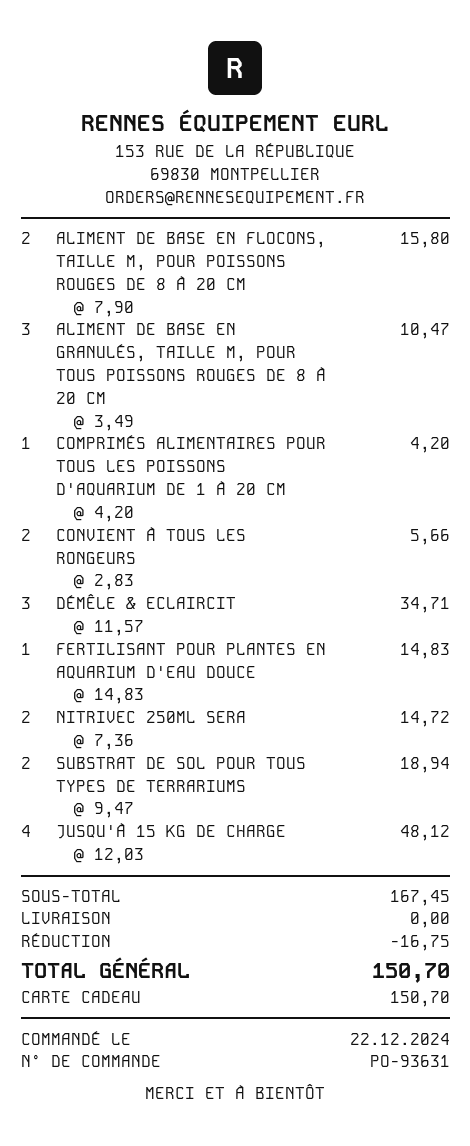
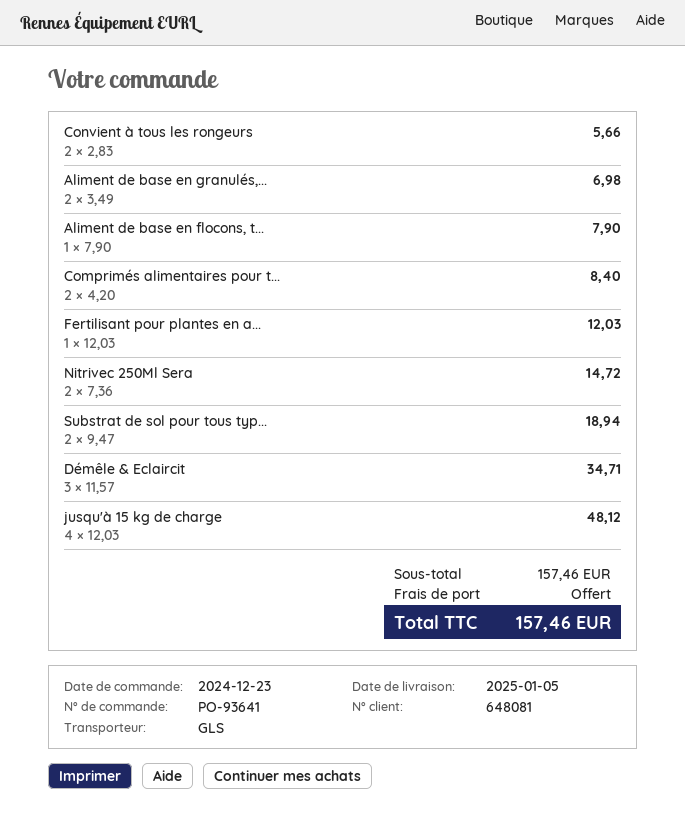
order number: PO-93631 -> PO-93641
order date: 2024-12-22 -> 2024-12-23
ALIMENT DE BASE EN FLOCONS, TAILLE M, POUR POISSONS ROUGES DE 8 À 20 CM: 2 x 7.90 = 15.80 -> 1 x 7.90 = 7.90
ALIMENT DE BASE EN GRANULÉS, TAILLE M, POUR TOUS POISSONS ROUGES DE 8 À 20 CM: 3 x 3.49 = 10.47 -> 2 x 3.49 = 6.98
COMPRIMÉS ALIMENTAIRES POUR TOUS LES POISSONS D'AQUARIUM DE 1 À 20 CM: 1 x 4.20 = 4.20 -> 2 x 4.20 = 8.40
FERTILISANT POUR PLANTES EN AQUARIUM D'EAU DOUCE: 1 x 14.83 = 14.83 -> 1 x 12.03 = 12.03
subtotal: 167.45 -> 157.46
discount: 16.75 -> none
total: 150.70 -> 157.46

